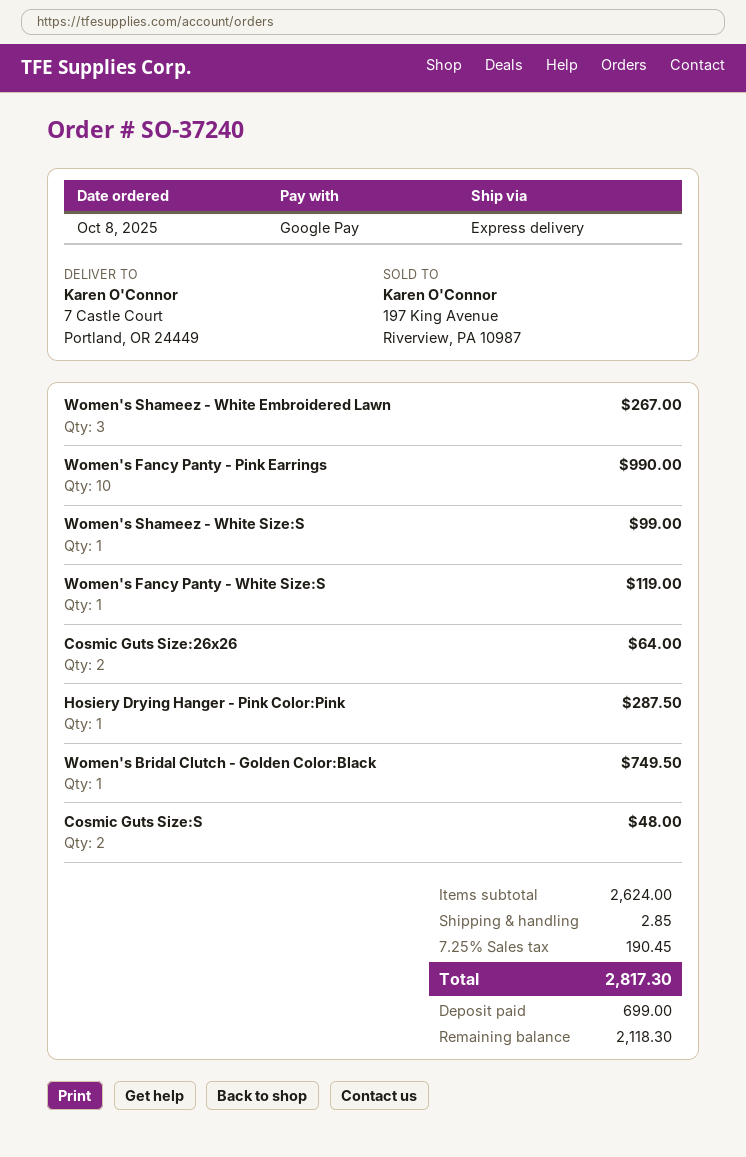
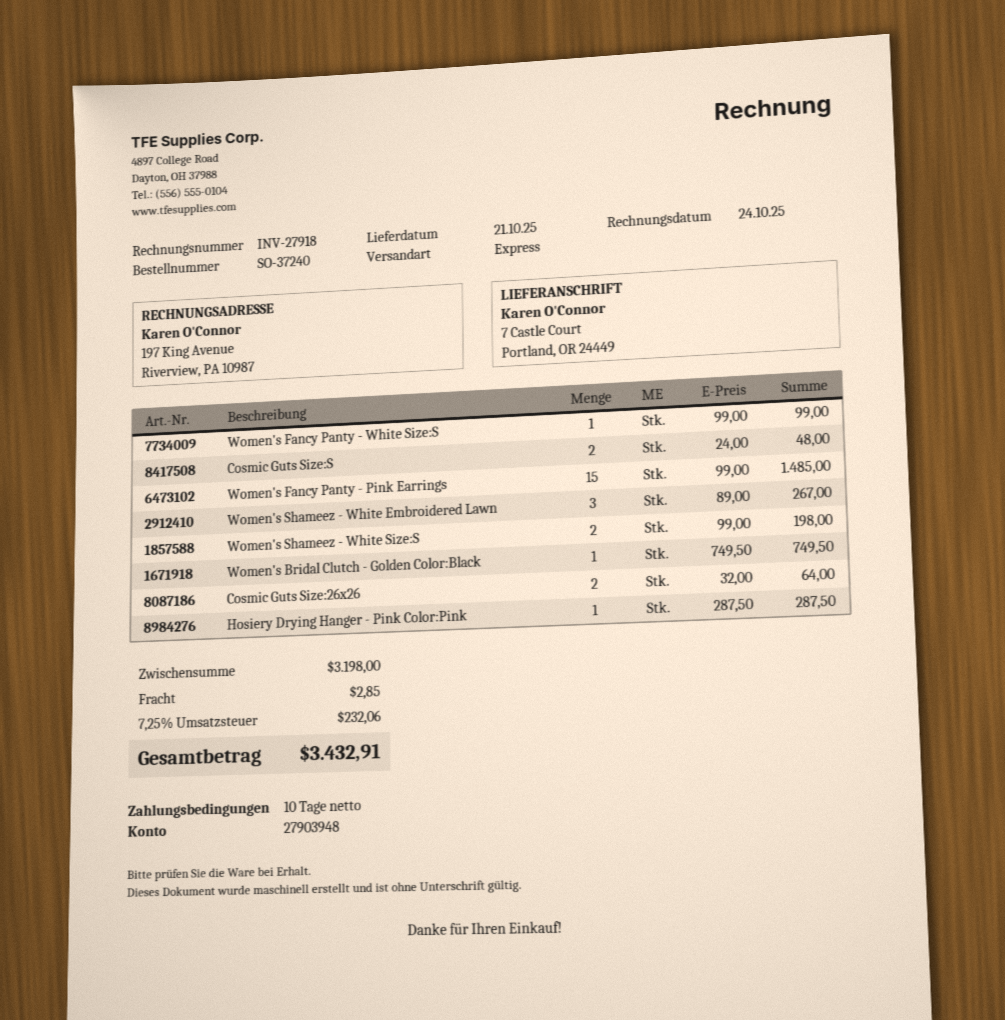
Women's Fancy Panty - Pink Earrings: 10 for 990.00 -> 15 for 1485.00
Women's Shameez - White Size:S: 1 for 99.00 -> 2 for 198.00
Women's Fancy Panty - White Size:S: 1 for 119.00 -> 1 for 99.00
subtotal: 2624.00 -> 3198.00
tax: 7.25% = 190.45 -> 7.25% = 232.06
total: 2817.30 -> 3432.91

